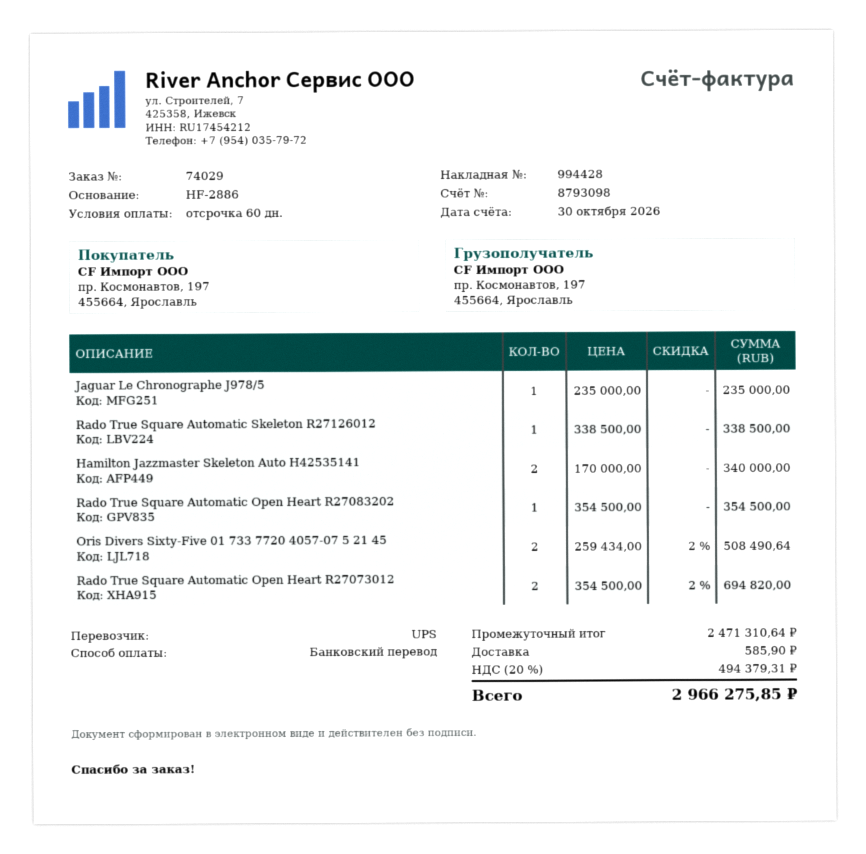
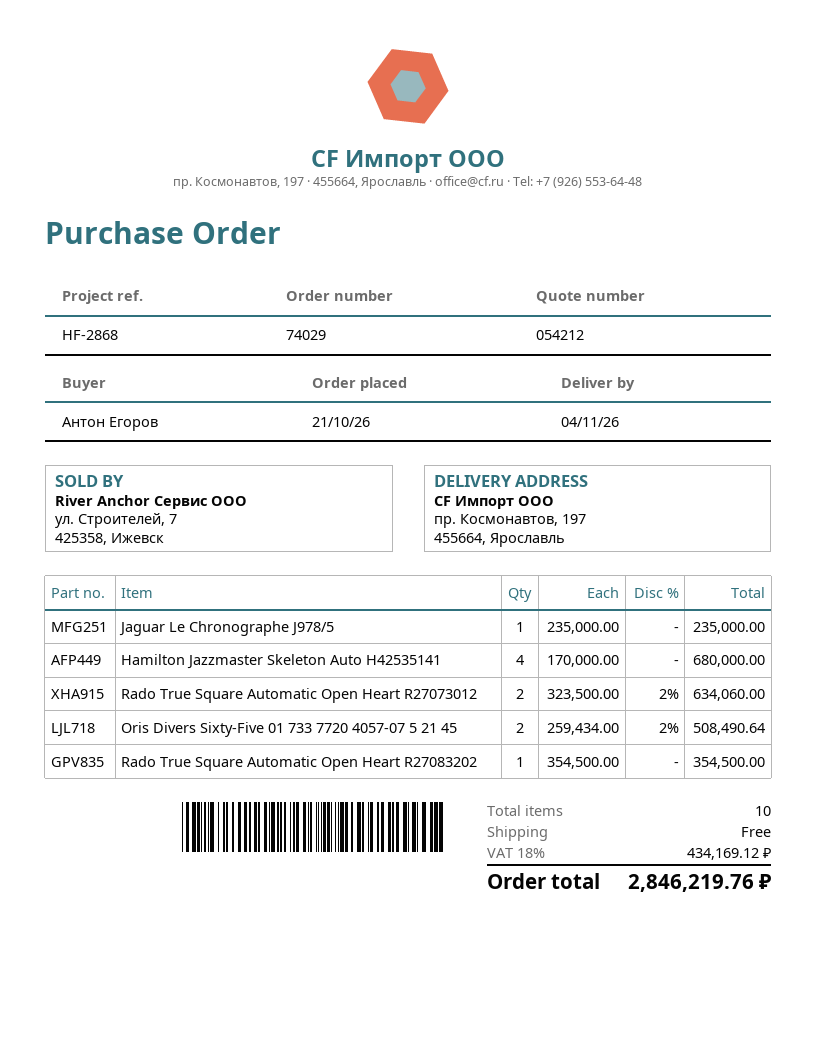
reference: HF-2886 -> HF-2868
Rado True Square Automatic Skeleton R27126012: 1 x 338500.00 = 338500.00 -> none
Hamilton Jazzmaster Skeleton Auto H42535141: 2 x 170000.00 = 340000.00 -> 4 x 170000.00 = 680000.00
Rado True Square Automatic Open Heart R27073012: 2 x 354500.00 - 2% = 694820.00 -> 2 x 323500.00 - 2% = 634060.00
shipping: 585.90 -> 0.00
tax: 20% = 494379.31 -> 18% = 434169.12
total: 2966275.85 -> 2846219.76

